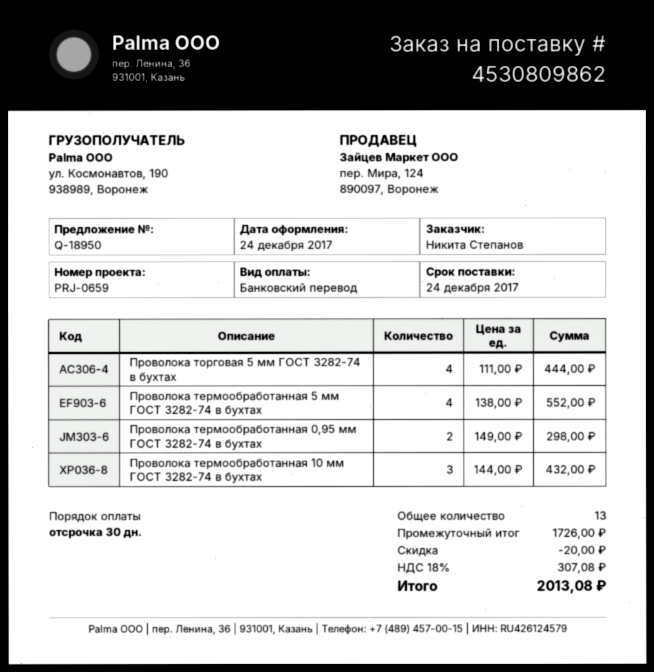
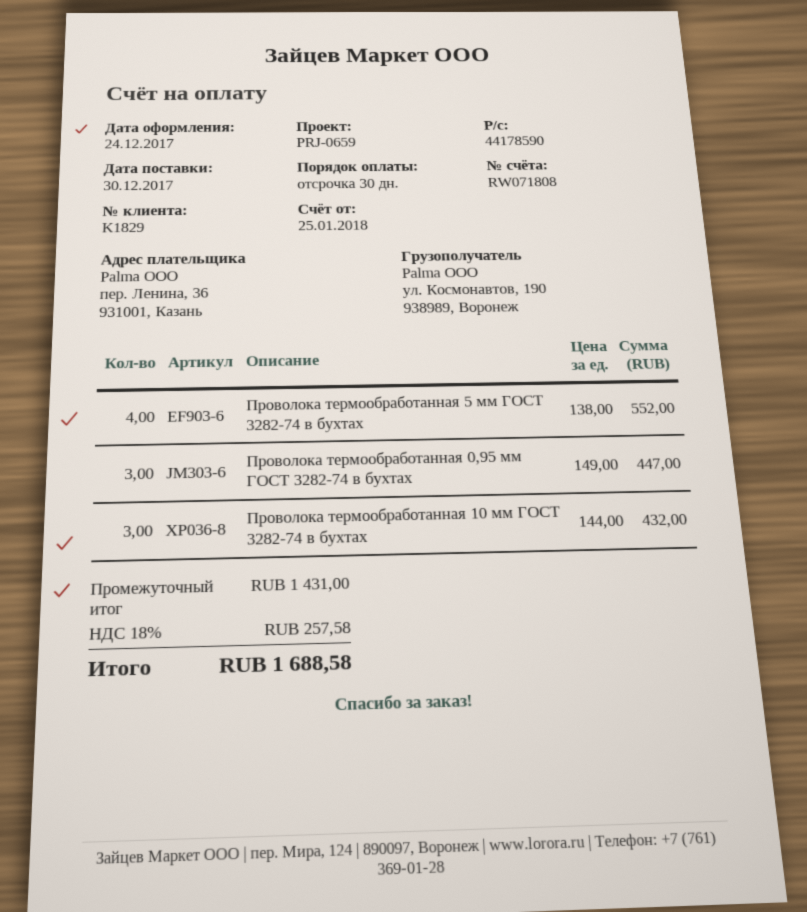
delivery date: 2017-12-24 -> 2017-12-30
Проволока торговая 5 мм ГОСТ 3282-74 в бухтах: 4 x 111.00 = 444.00 -> none
Проволока термообработанная 0,95 мм ГОСТ 3282-74 в бухтах: 2 x 149.00 = 298.00 -> 3 x 149.00 = 447.00
subtotal: 1726.00 -> 1431.00
discount: 20.00 -> none
tax: 18% = 307.08 -> 18% = 257.58
total: 2013.08 -> 1688.58

